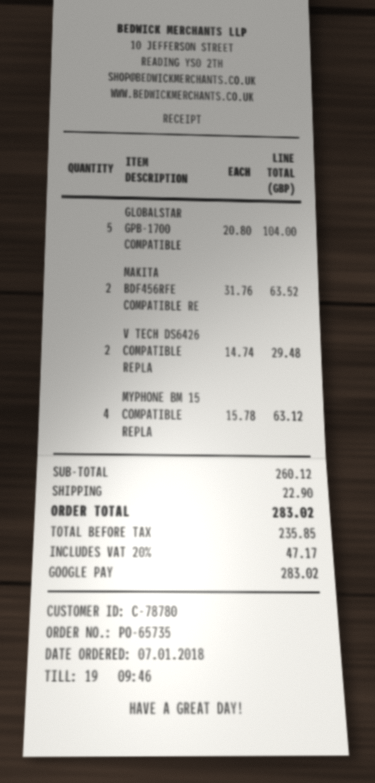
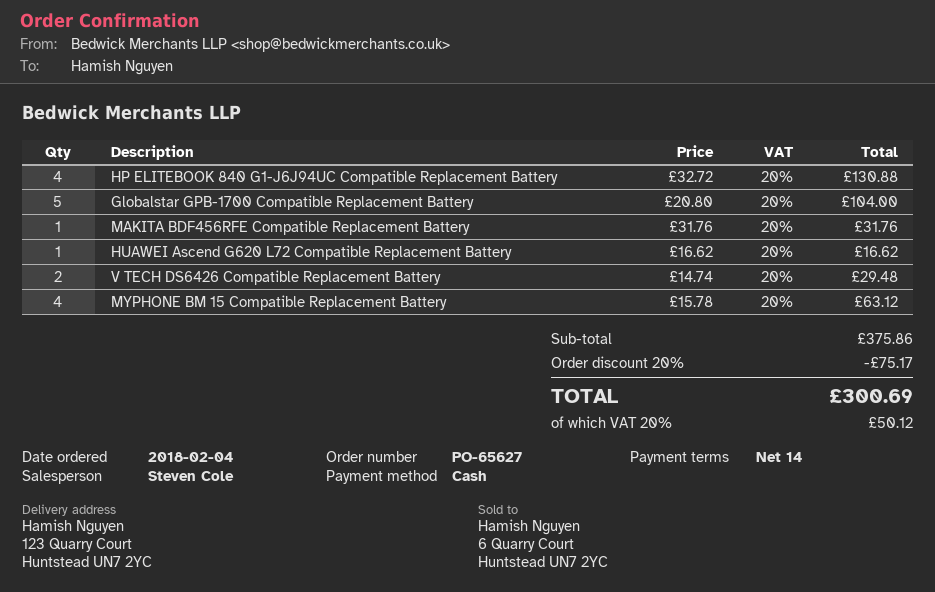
order number: PO-65735 -> PO-65627
order date: 2018-01-07 -> 2018-02-04
payment method: Google Pay -> cash
MAKITA BDF456RFE COMPATIBLE RE: 2 x 31.76 = 63.52 -> 1 x 31.76 = 31.76
HP ELITEBOOK 840 G1-J6J94UC Compatible Replacement Battery: none -> 4 x 32.72 = 130.88
HUAWEI Ascend G620 L72 Compatible Replacement Battery: none -> 1 x 16.62 = 16.62
subtotal: 260.12 -> 375.86
discount: none -> 20% = 75.17
shipping: 22.90 -> none
tax: 20% = 47.17 -> 20% = 50.12
total: 283.02 -> 300.69

